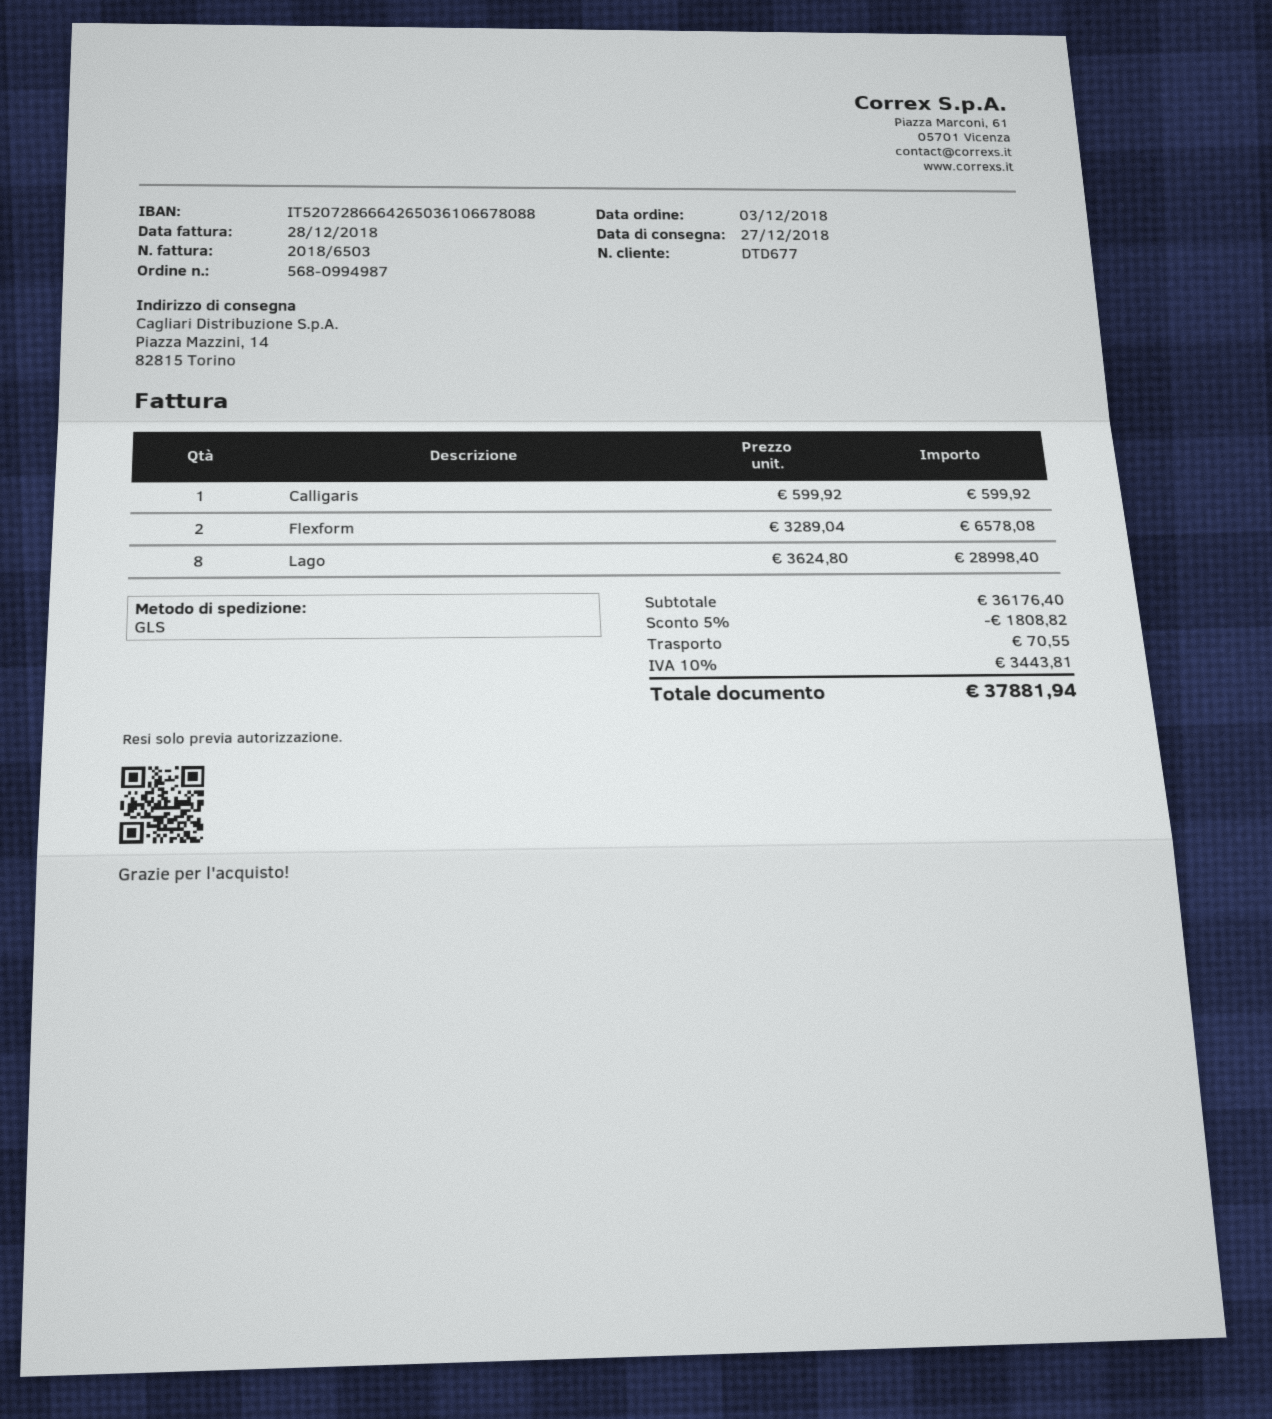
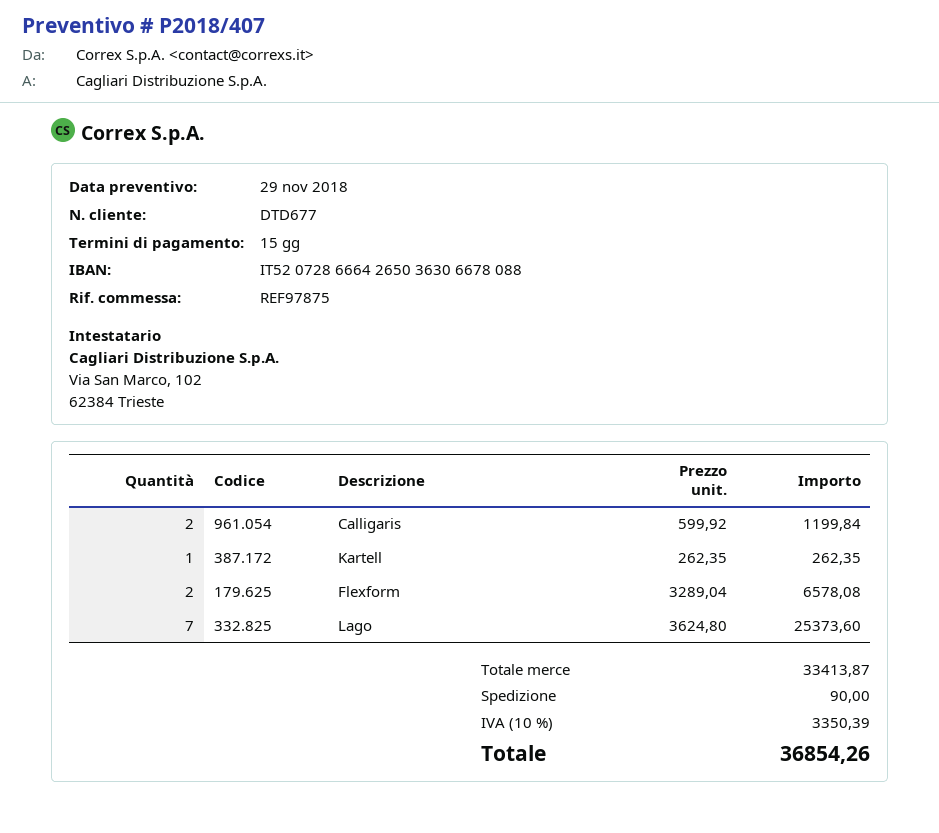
bank account: IT5207286664265036106678088 -> IT5207286664265036306678088
Calligaris: 1 x 599.92 = 599.92 -> 2 x 599.92 = 1199.84
Lago: 8 x 3624.80 = 28998.40 -> 7 x 3624.80 = 25373.60
Kartell: none -> 1 x 262.35 = 262.35
subtotal: 36176.40 -> 33413.87
discount: 5% = 1808.82 -> none
shipping: 70.55 -> 90.00
tax: 10% = 3443.81 -> 10% = 3350.39
total: 37881.94 -> 36854.26

